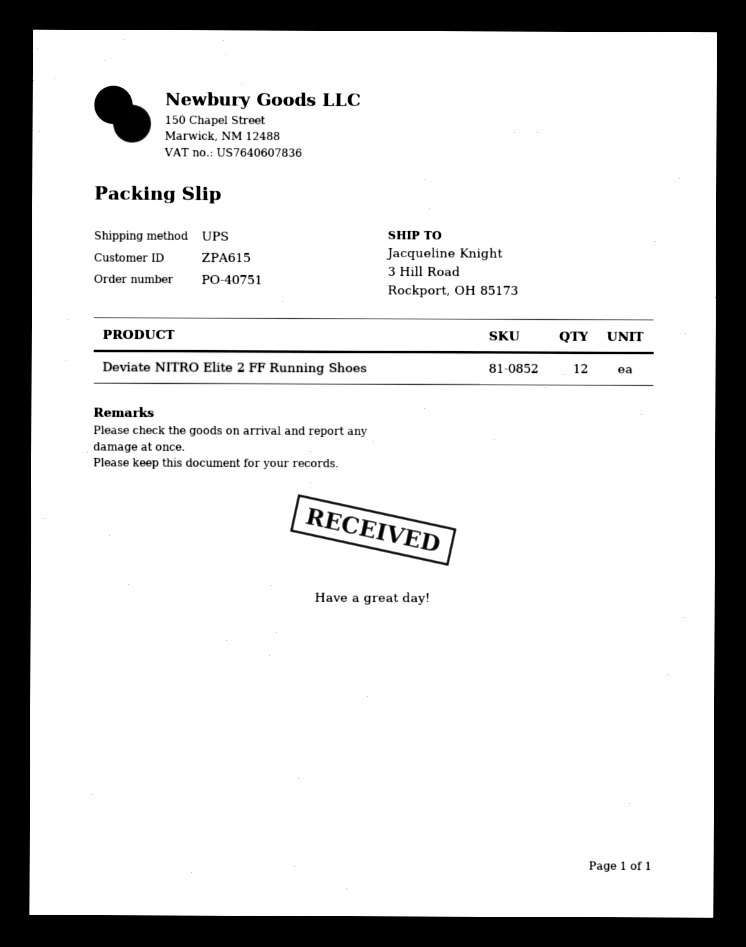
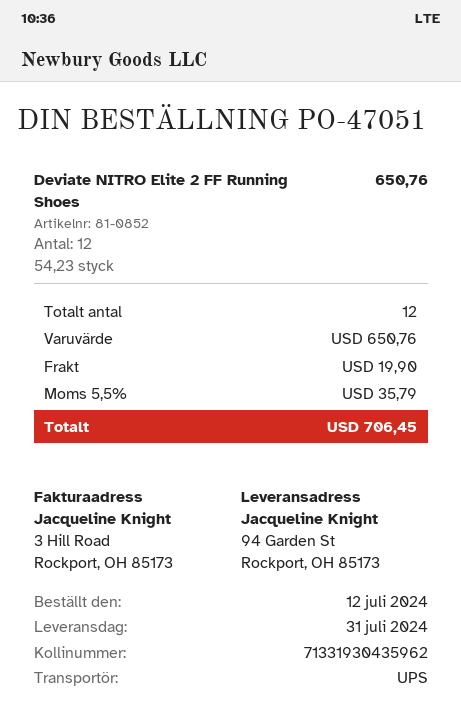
order number: PO-40751 -> PO-47051
ship to: 3 Hill Road, Rockport, OH 85173 -> 94 Garden St, Rockport, OH 85173

